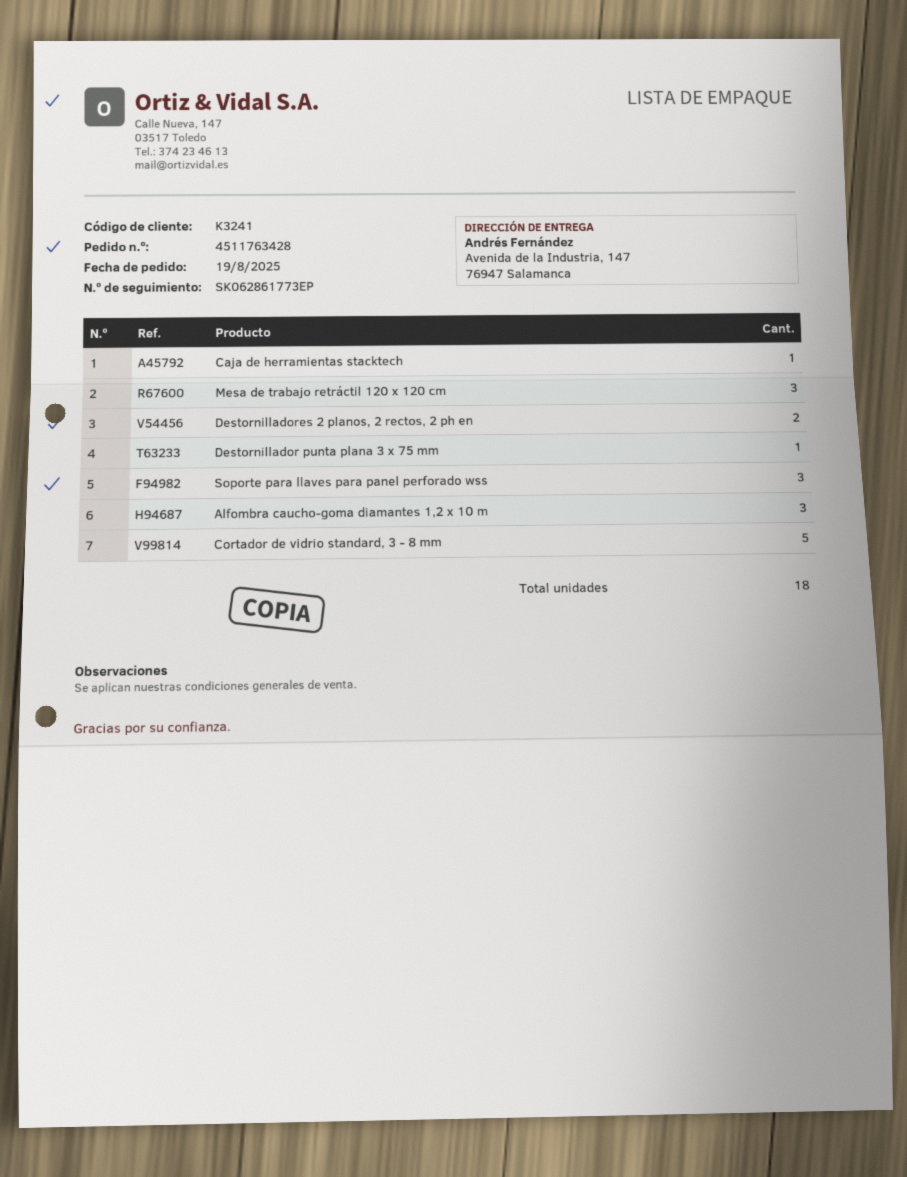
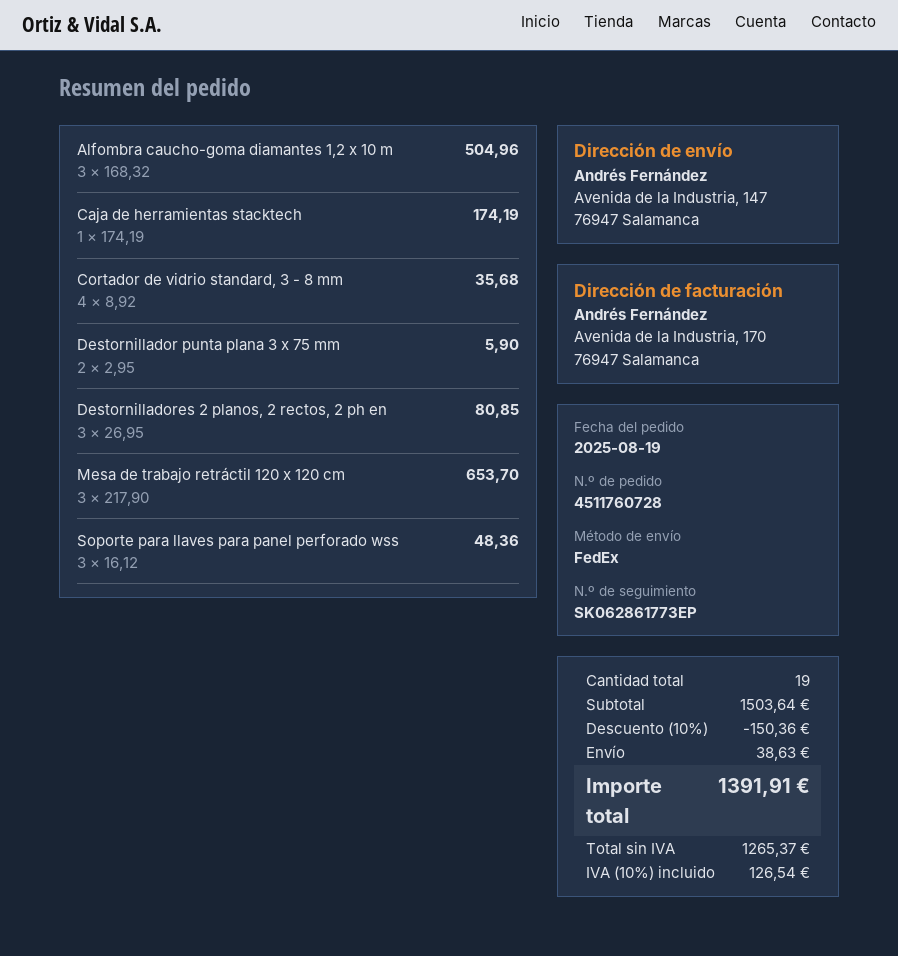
order number: 4511763428 -> 4511760728
Destornilladores 2 planos, 2 rectos, 2 ph en: 2 -> 3
Destornillador punta plana 3 x 75 mm: 1 -> 2
Cortador de vidrio standard, 3 - 8 mm: 5 -> 4
total quantity: 18 -> 19

